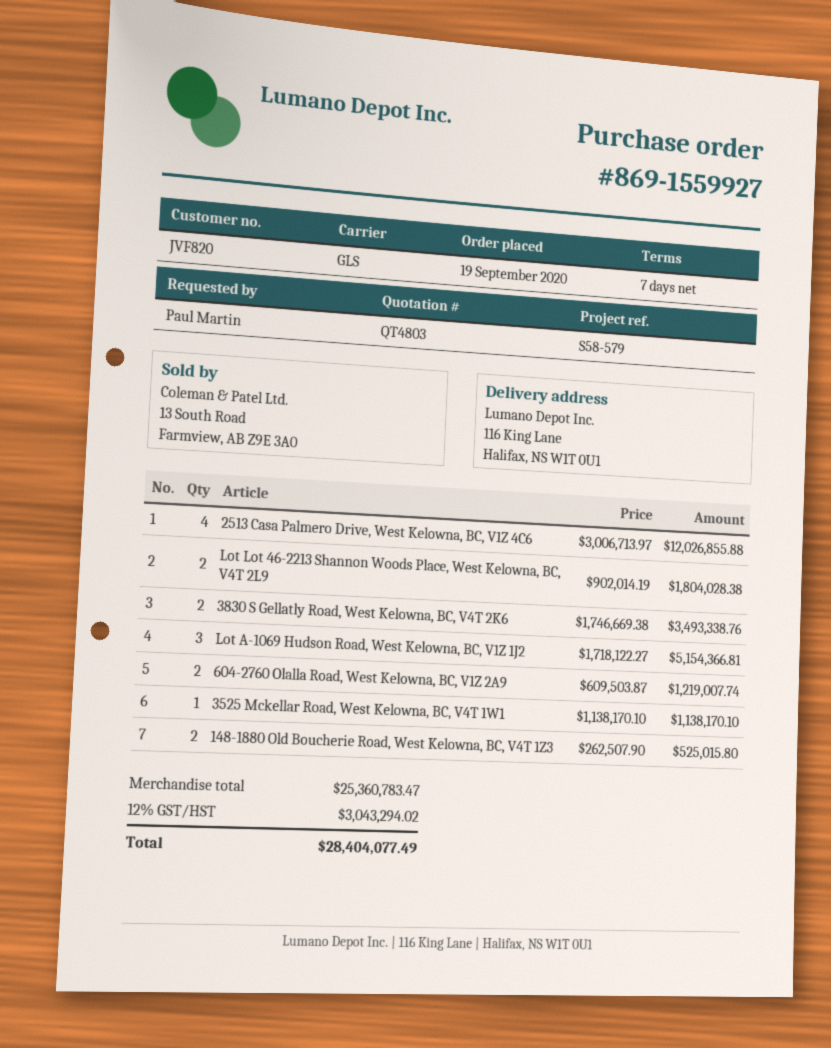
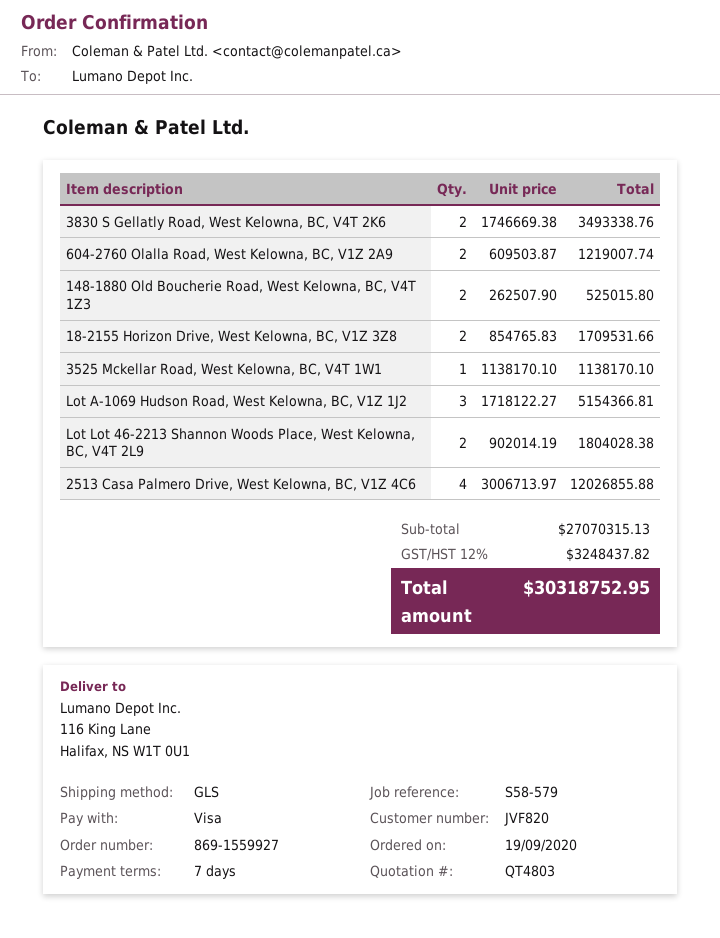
18-2155 Horizon Drive, West Kelowna, BC, V1Z 3Z8: none -> 2 x 854765.83 = 1709531.66
subtotal: 25360783.47 -> 27070315.13
tax: 12% = 3043294.02 -> 12% = 3248437.82
total: 28404077.49 -> 30318752.95

